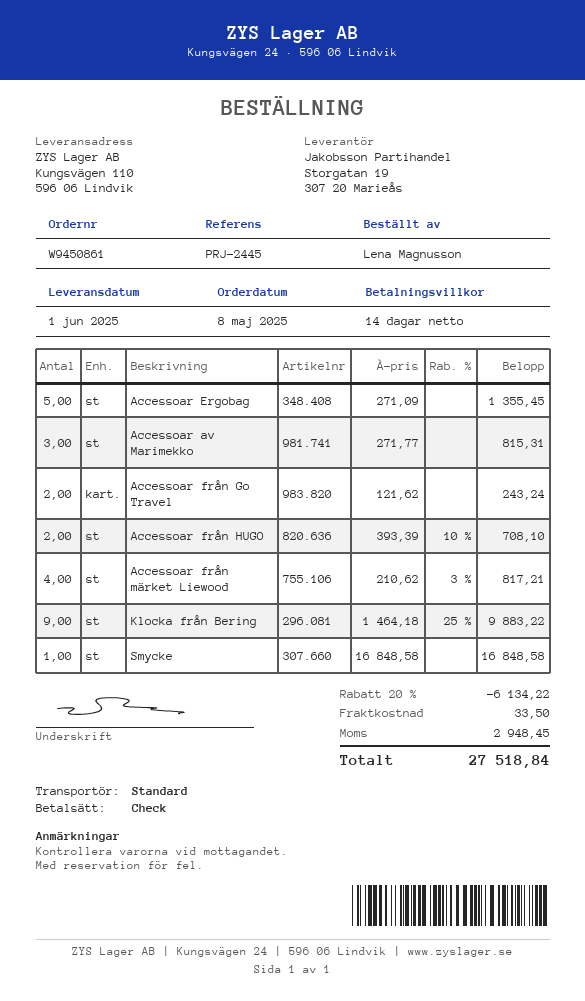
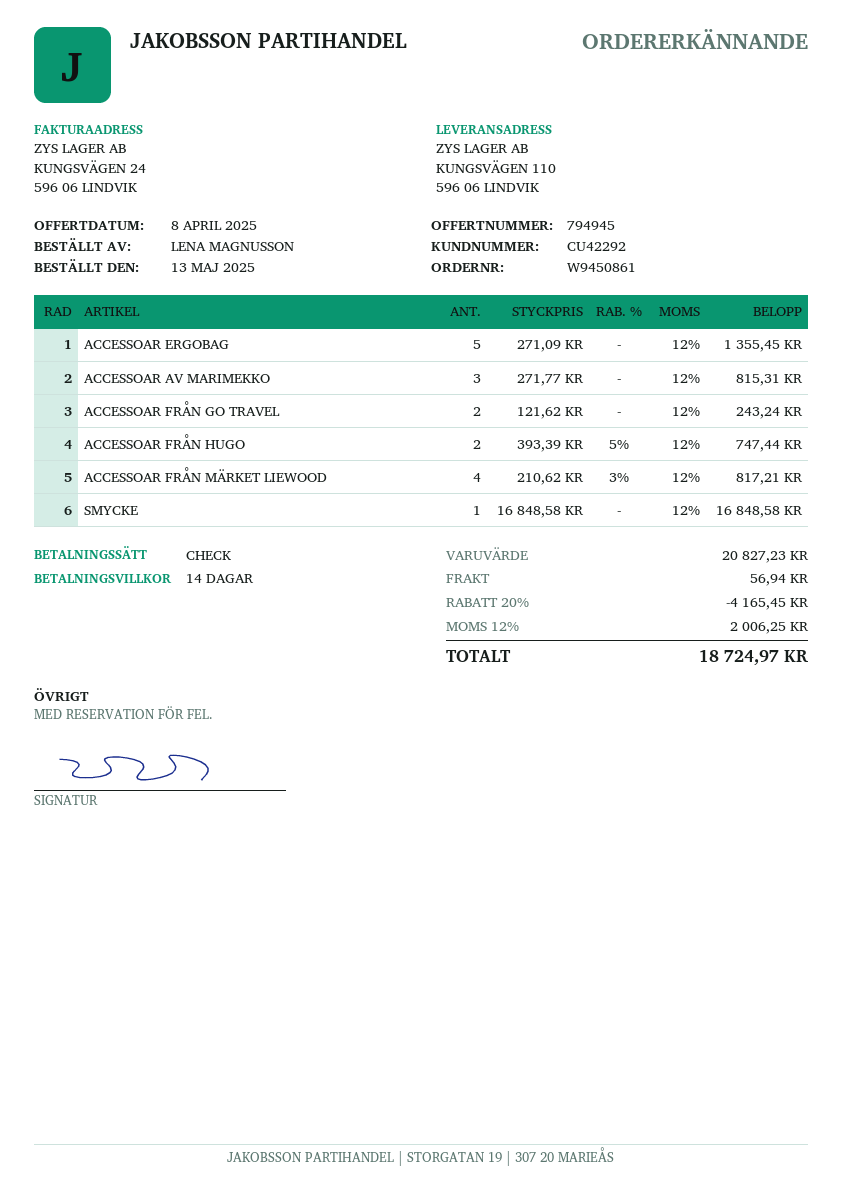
order date: 2025-05-08 -> 2025-05-13
Accessoar från HUGO: 2 x 393.39 - 10% = 708.10 -> 2 x 393.39 - 5% = 747.44
Klocka från Bering: 9 x 1464.18 - 25% = 9883.22 -> none
discount: 20% = 6134.22 -> 20% = 4165.45
shipping: 33.50 -> 56.94
tax: 2948.45 -> 2006.25
total: 27518.84 -> 18724.97

